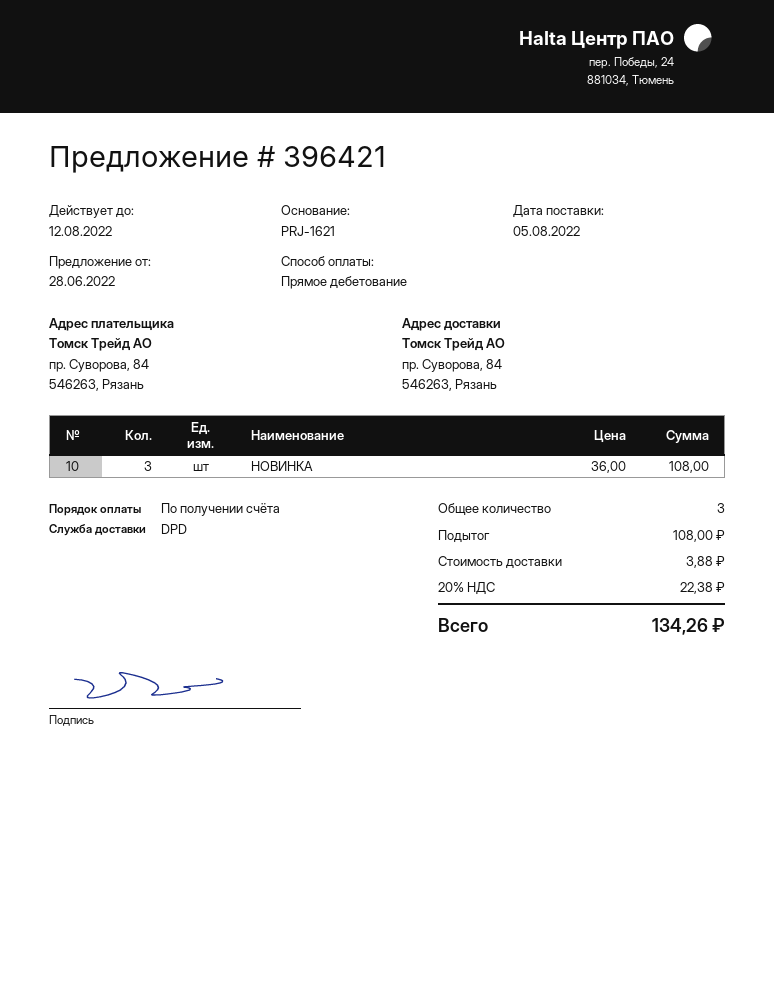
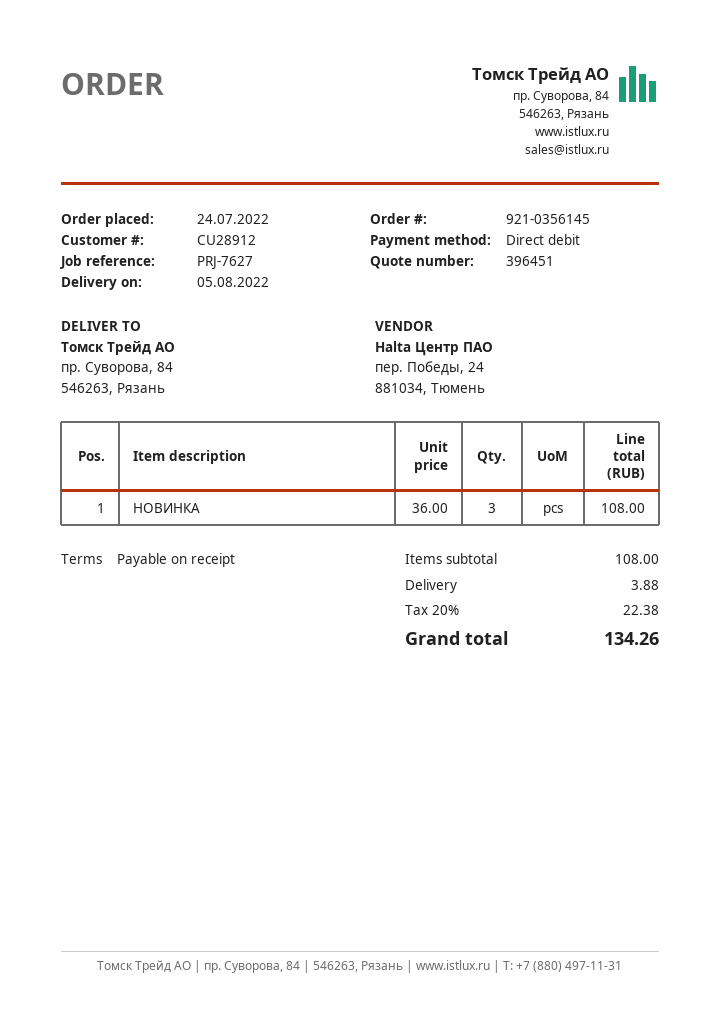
quote number: 396421 -> 396451
reference: PRJ-1621 -> PRJ-7627

